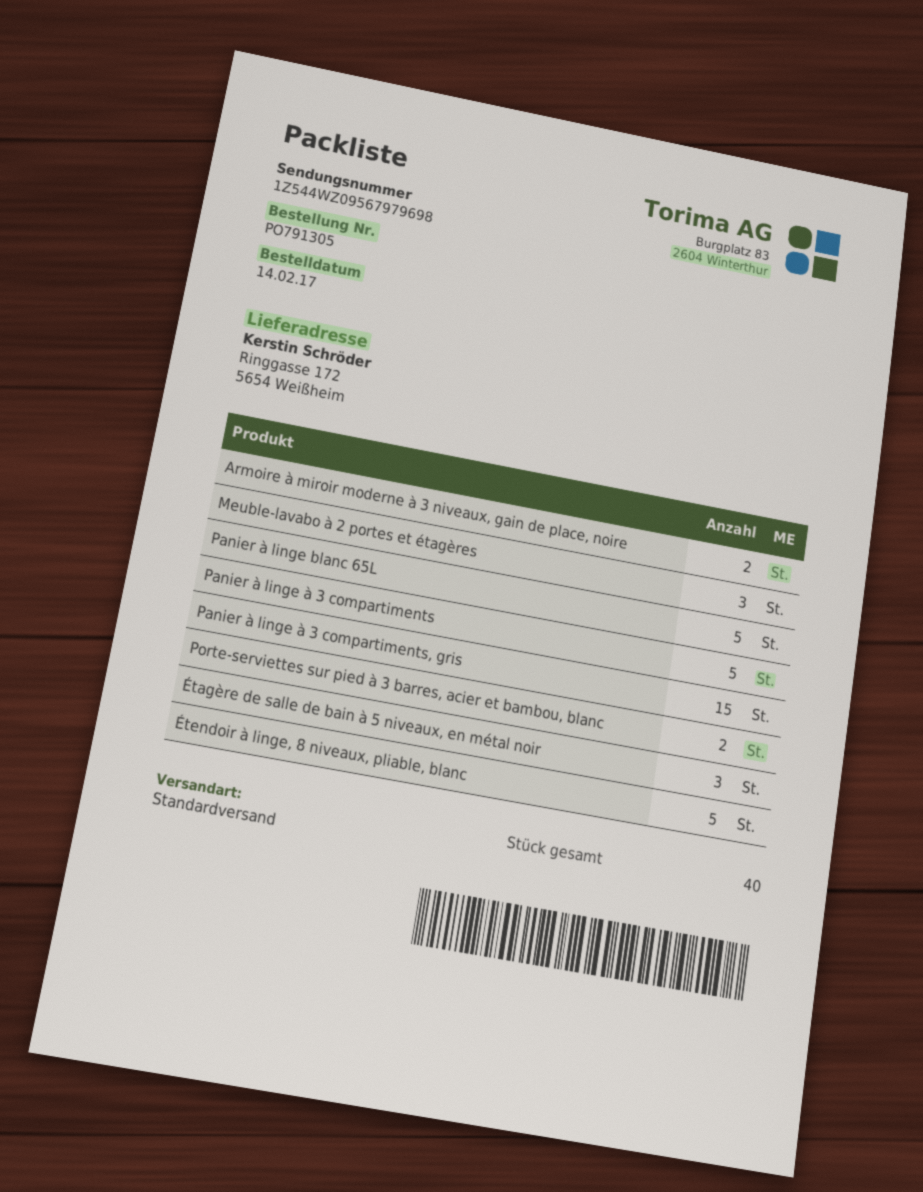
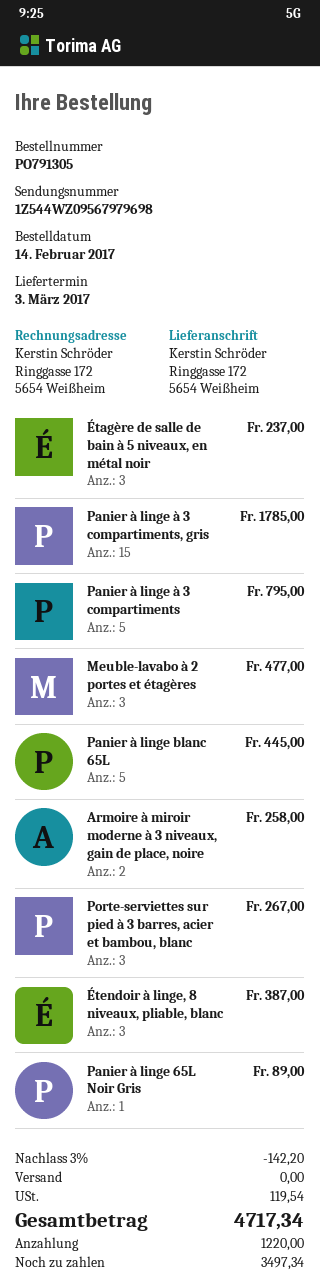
Porte-serviettes sur pied à 3 barres, acier et bambou, blanc: 2 -> 3
Étendoir à linge, 8 niveaux, pliable, blanc: 5 -> 3
Panier à linge 65L Noir Gris: none -> 1

